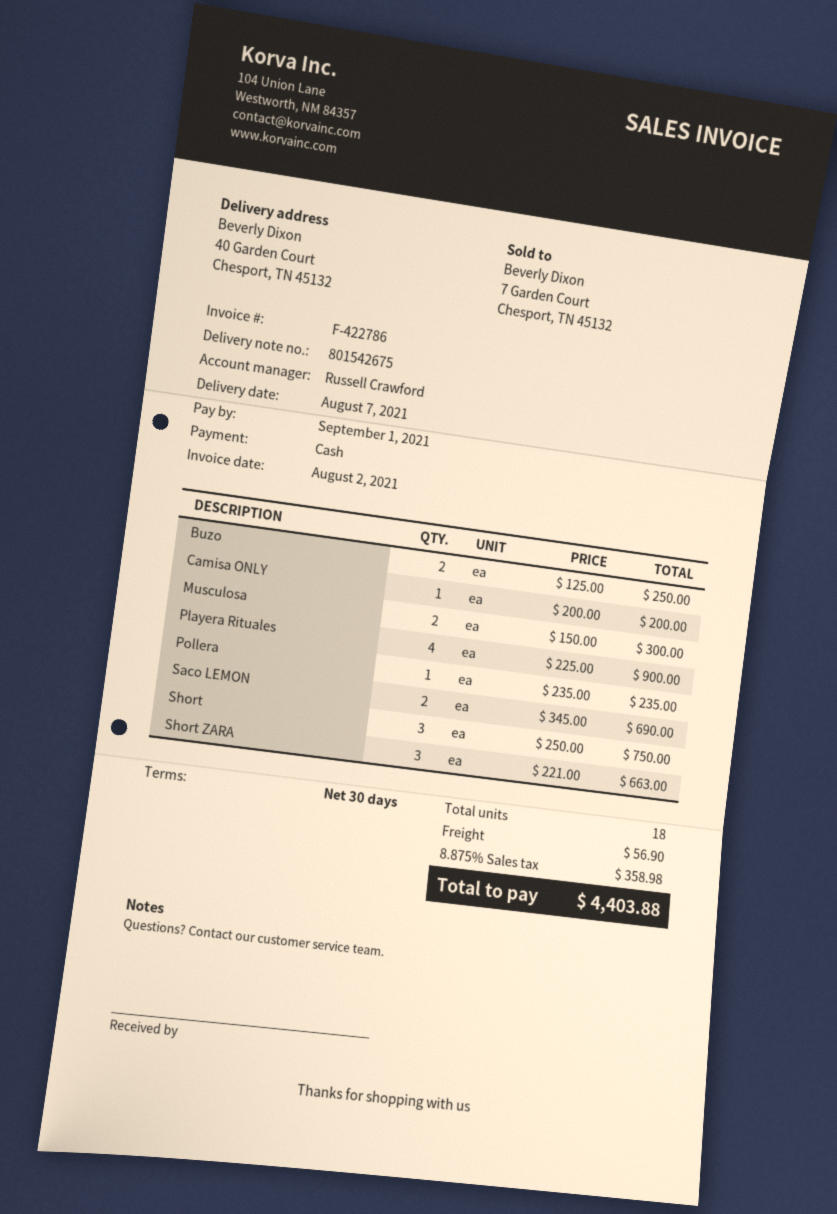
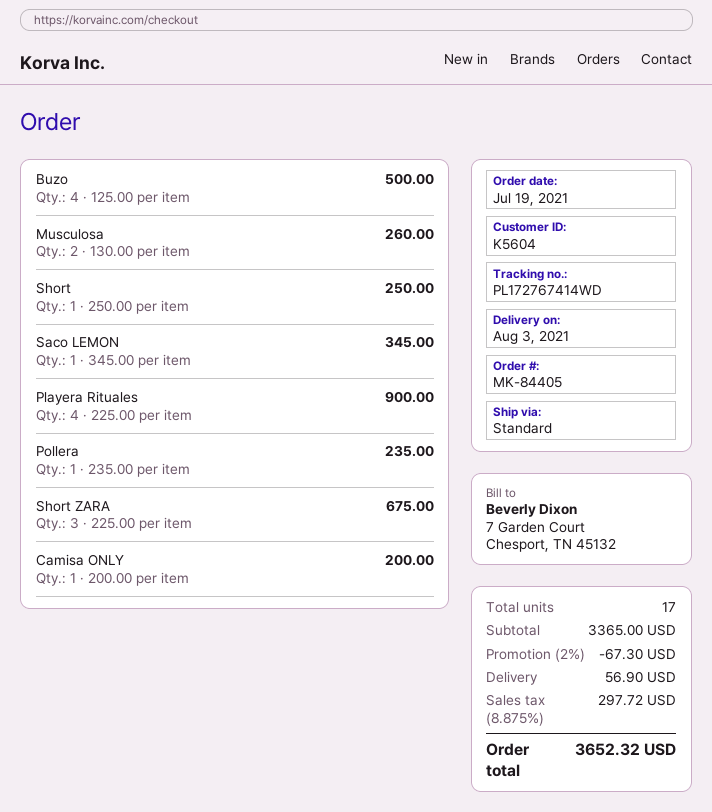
delivery date: 2021-08-07 -> 2021-08-03
Buzo: 2 x 125.00 = 250.00 -> 4 x 125.00 = 500.00
Musculosa: 2 x 150.00 = 300.00 -> 2 x 130.00 = 260.00
Saco LEMON: 2 x 345.00 = 690.00 -> 1 x 345.00 = 345.00
Short: 3 x 250.00 = 750.00 -> 1 x 250.00 = 250.00
Short ZARA: 3 x 221.00 = 663.00 -> 3 x 225.00 = 675.00
total quantity: 18 -> 17
discount: none -> 2% = 67.30
tax: 8.875% = 358.98 -> 8.875% = 297.72
total: 4403.88 -> 3652.32

